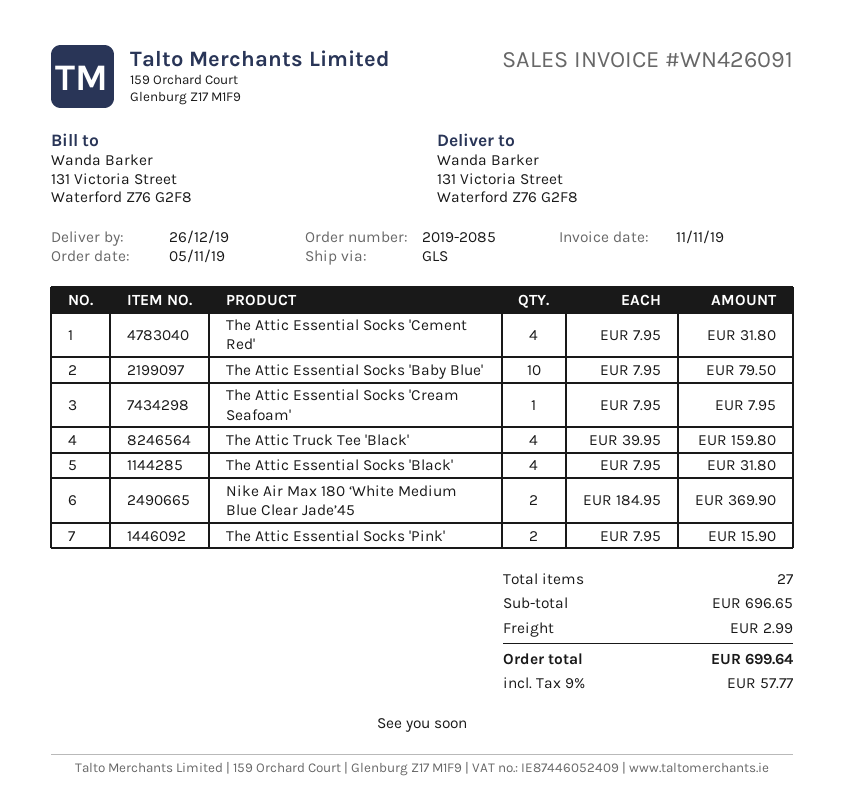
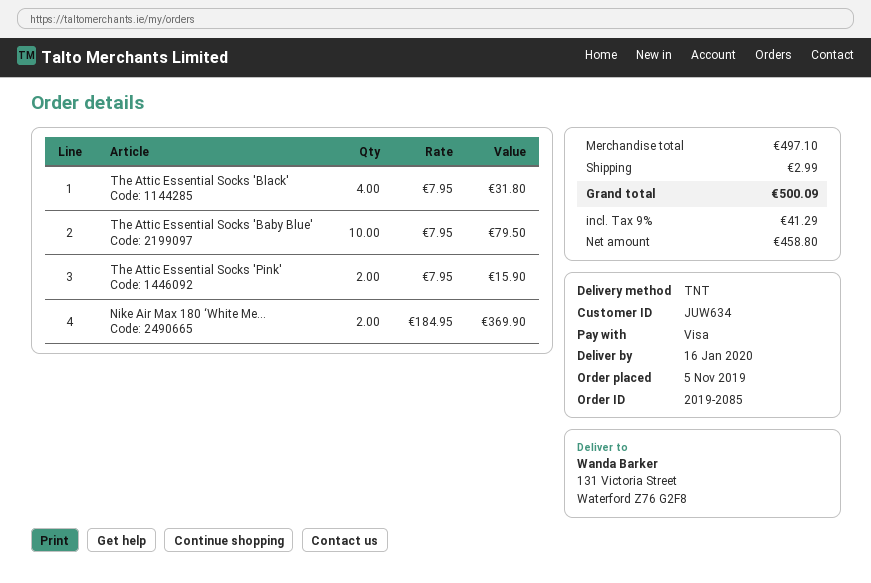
delivery date: 2019-12-26 -> 2020-01-16
shipping method: GLS -> TNT
The Attic Essential Socks 'Cement Red': 4 x 7.95 = 31.80 -> none
The Attic Essential Socks 'Cream Seafoam': 1 x 7.95 = 7.95 -> none
The Attic Truck Tee 'Black': 4 x 39.95 = 159.80 -> none
subtotal: 696.65 -> 497.10
tax: 9% = 57.77 -> 9% = 41.29
total: 699.64 -> 500.09

